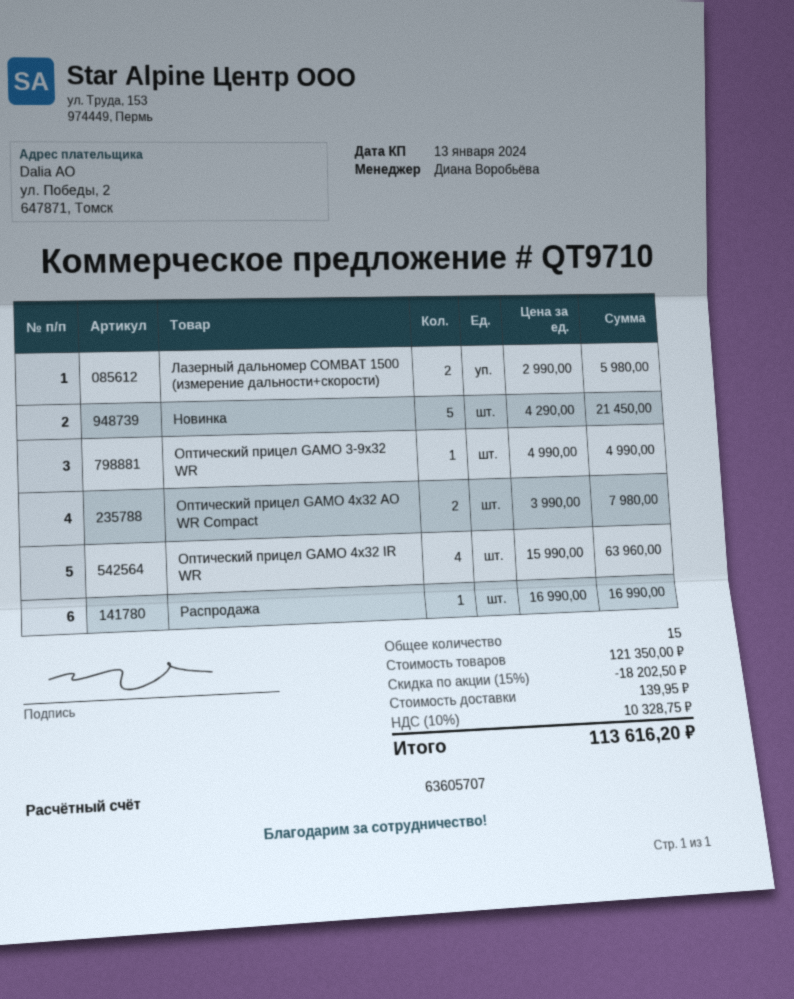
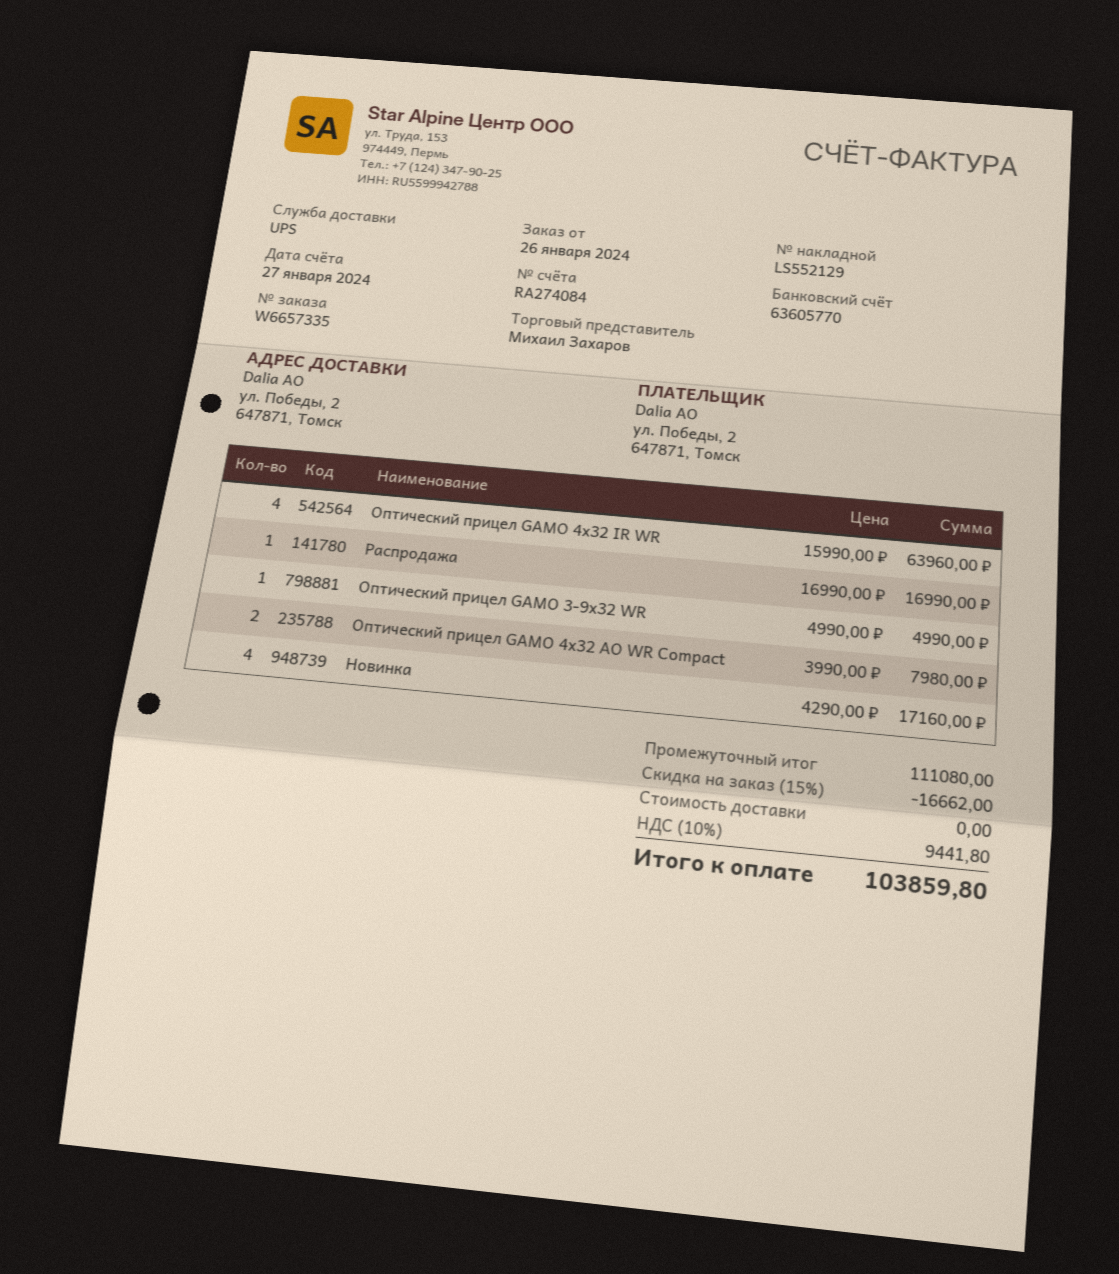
sales rep: Диана Воробьёва -> Михаил Захаров
bank account: 63605707 -> 63605770
Лазерный дальномер COMBAT 1500 (измерение дальности+скорости): 2 x 2990.00 = 5980.00 -> none
Новинка: 5 x 4290.00 = 21450.00 -> 4 x 4290.00 = 17160.00
subtotal: 121350.00 -> 111080.00
discount: 15% = 18202.50 -> 15% = 16662.00
shipping: 139.95 -> 0.00
tax: 10% = 10328.75 -> 10% = 9441.80
total: 113616.20 -> 103859.80

